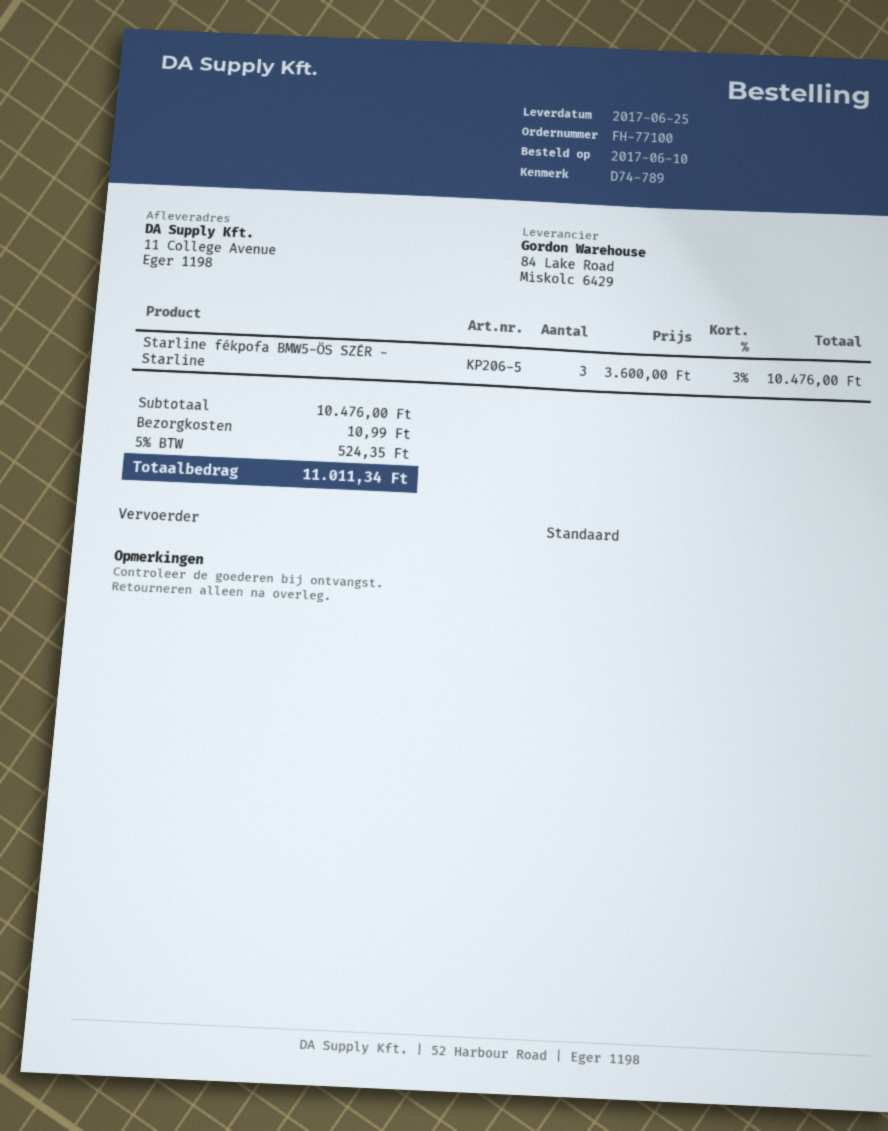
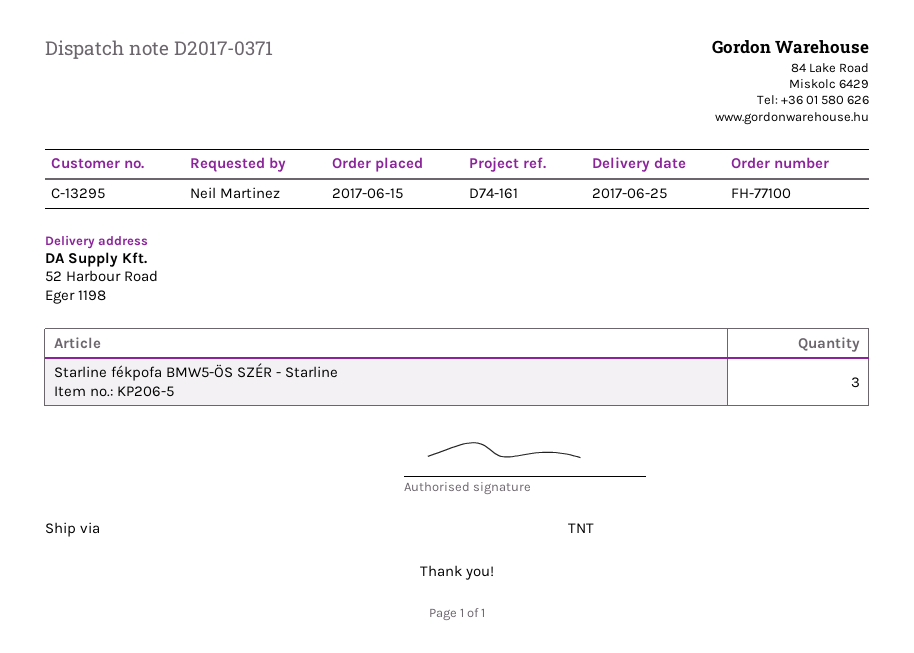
order date: 2017-06-10 -> 2017-06-15
reference: D74-789 -> D74-161
shipping method: standard -> TNT
ship to: 11 College Avenue, Eger 1198 -> 52 Harbour Road, Eger 1198

